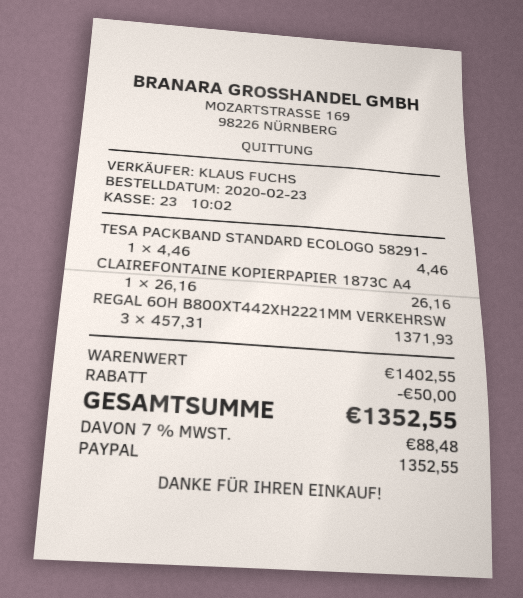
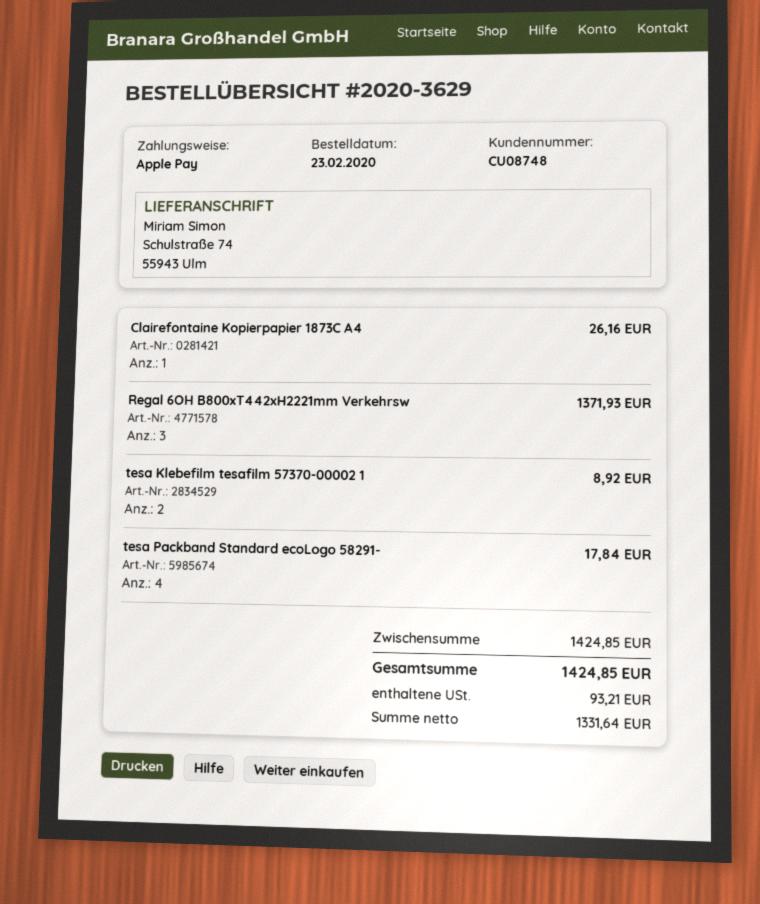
payment method: PayPal -> Apple Pay
TESA PACKBAND STANDARD ECOLOGO 58291-: 1 for 4.46 -> 4 for 17.84
tesa Klebefilm tesafilm 57370-00002 1: none -> 2 for 8.92
subtotal: 1402.55 -> 1424.85
discount: 50.00 -> none
tax: 88.48 -> 93.21
total: 1352.55 -> 1424.85

